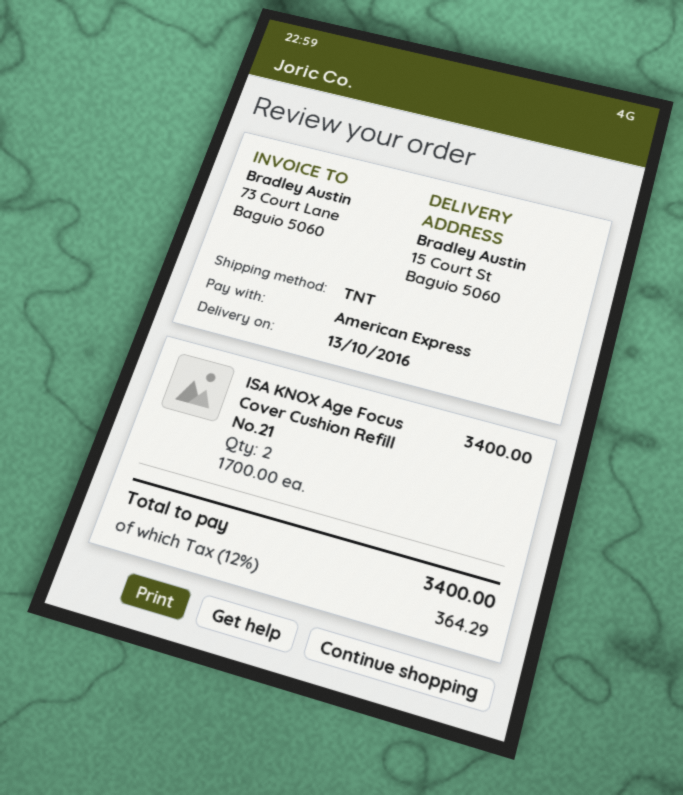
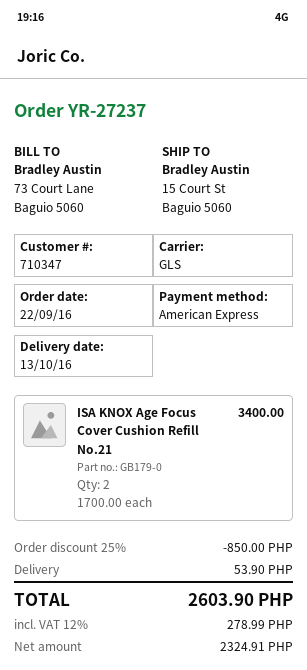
shipping method: TNT -> GLS
discount: none -> 25% = 850.00
shipping: none -> 53.90
tax: 12% = 364.29 -> 12% = 278.99
total: 3400.00 -> 2603.90

